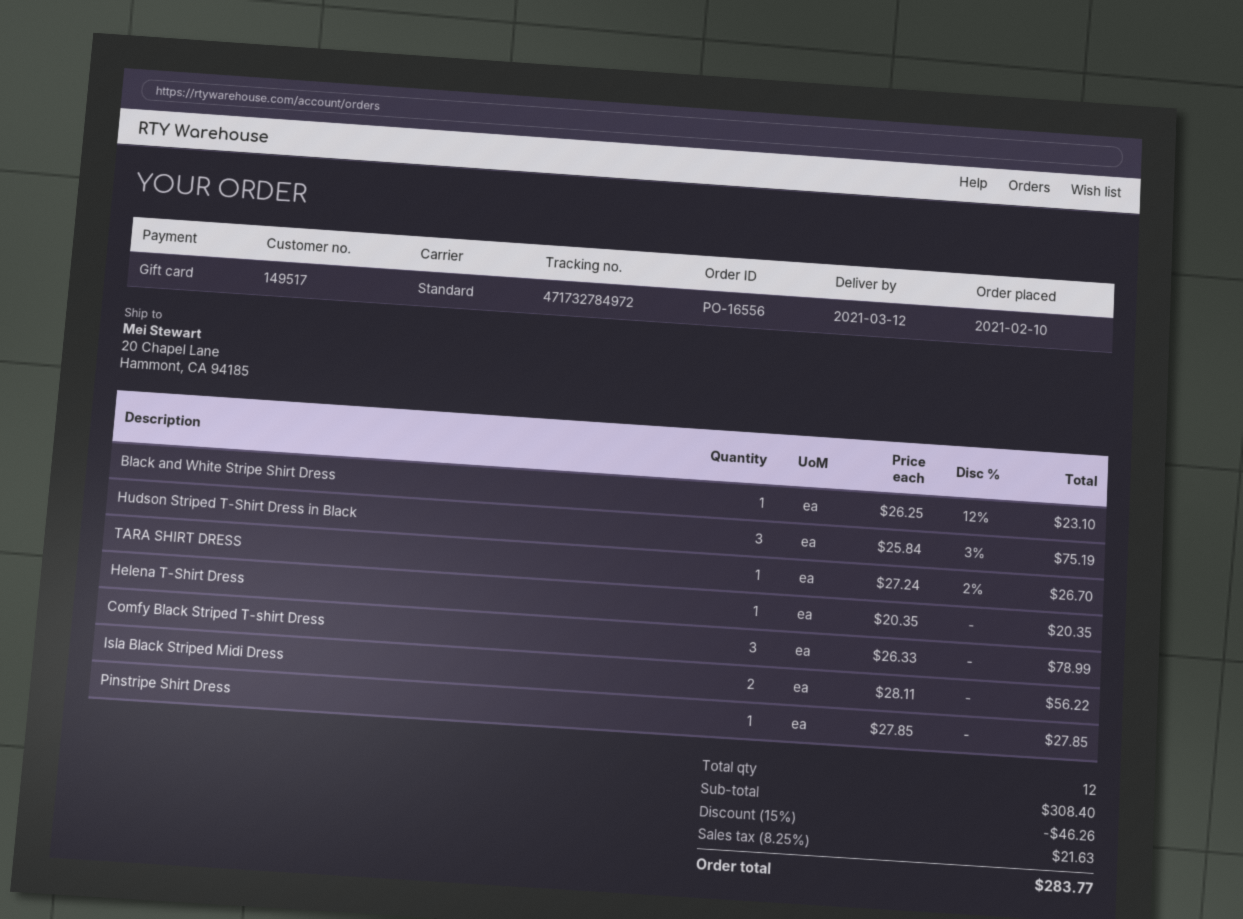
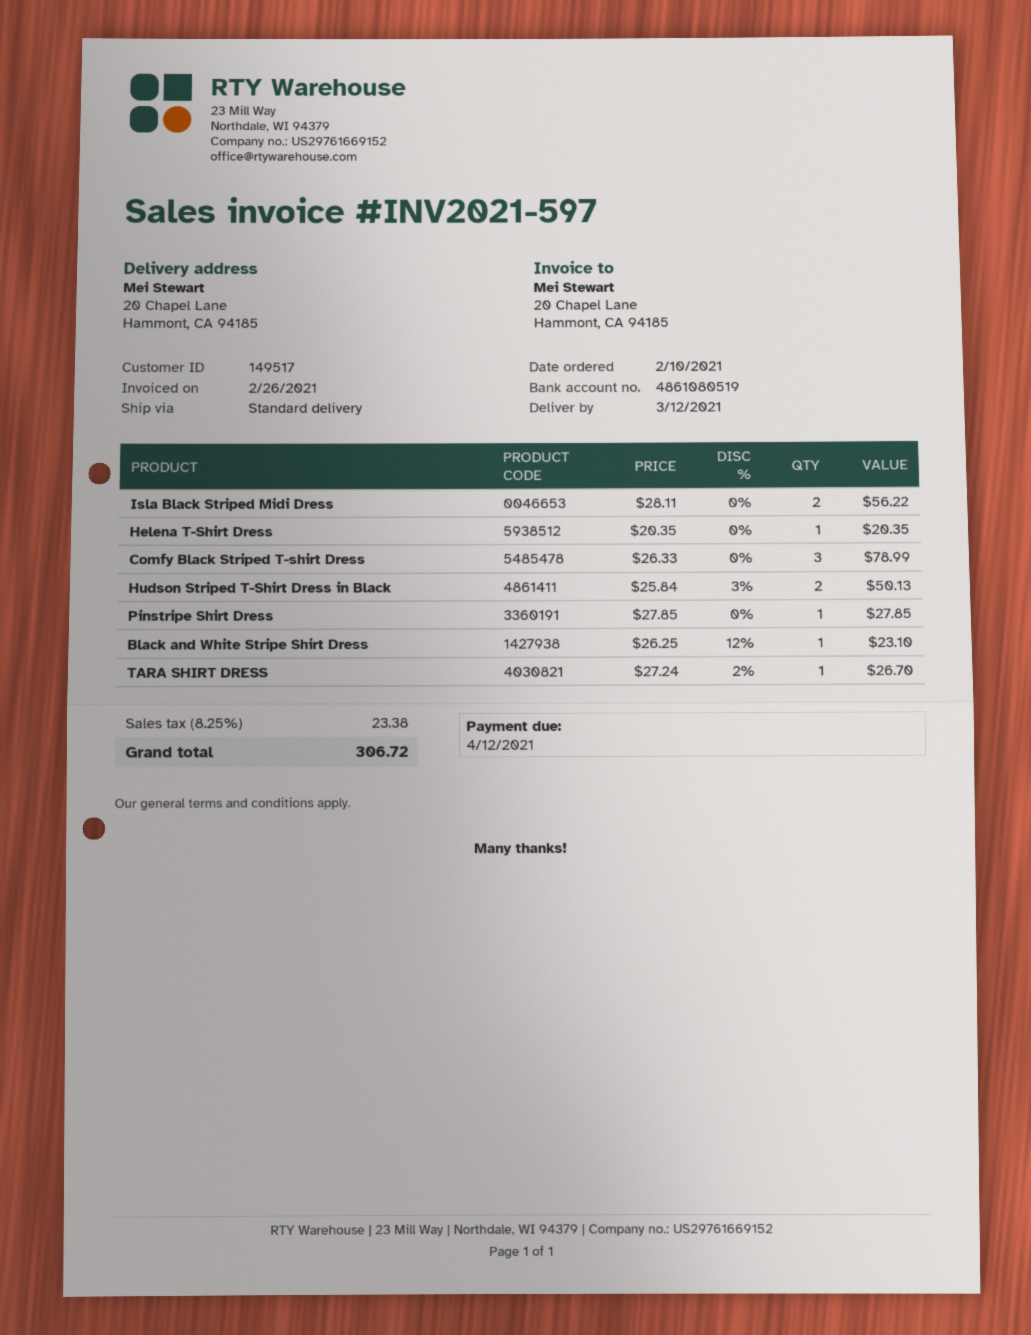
Hudson Striped T-Shirt Dress in Black: 3 x 25.84 - 3% = 75.19 -> 2 x 25.84 - 3% = 50.13
discount: 15% = 46.26 -> none
tax: 8.25% = 21.63 -> 8.25% = 23.38
total: 283.77 -> 306.72

